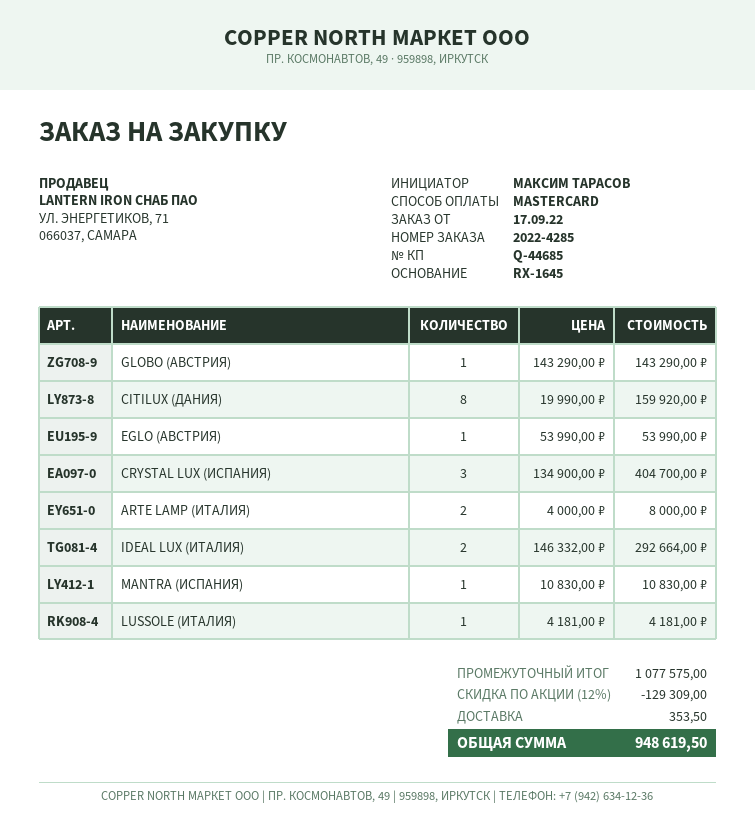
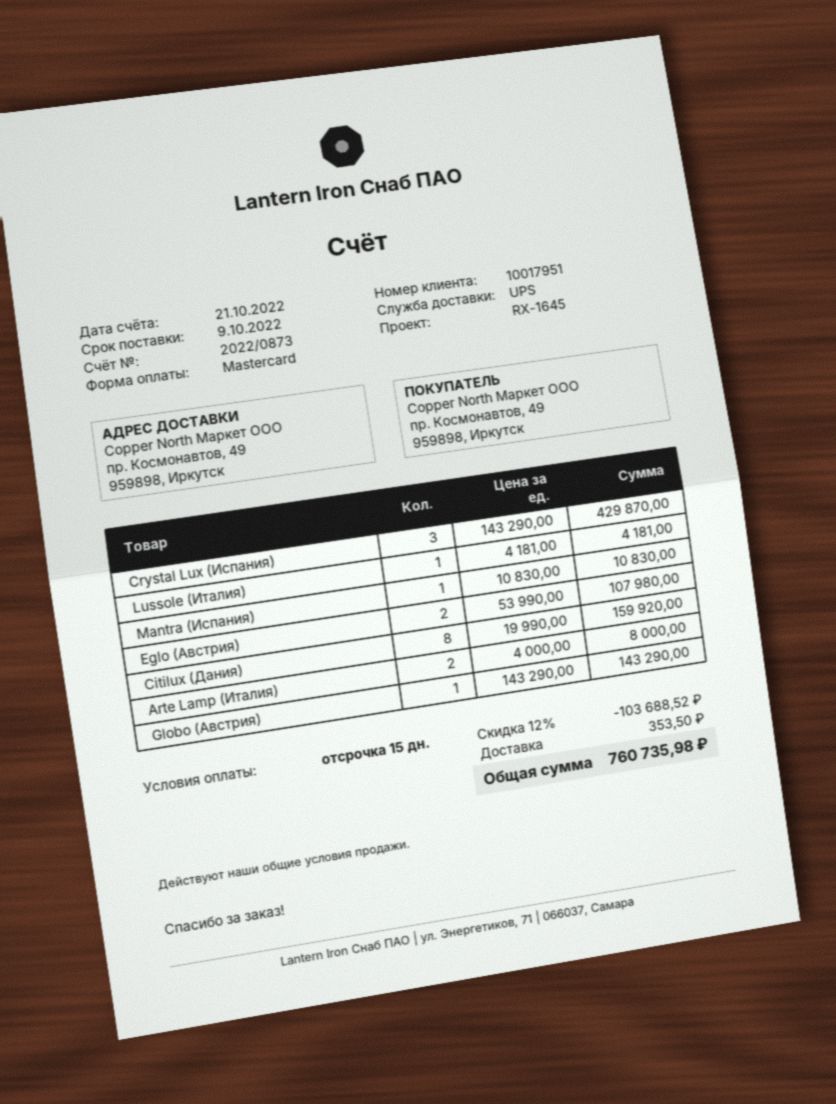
EGLO (АВСТРИЯ): 1 x 53990.00 = 53990.00 -> 2 x 53990.00 = 107980.00
CRYSTAL LUX (ИСПАНИЯ): 3 x 134900.00 = 404700.00 -> 3 x 143290.00 = 429870.00
IDEAL LUX (ИТАЛИЯ): 2 x 146332.00 = 292664.00 -> none
discount: 12% = 129309.00 -> 12% = 103688.52
total: 948619.50 -> 760735.98

